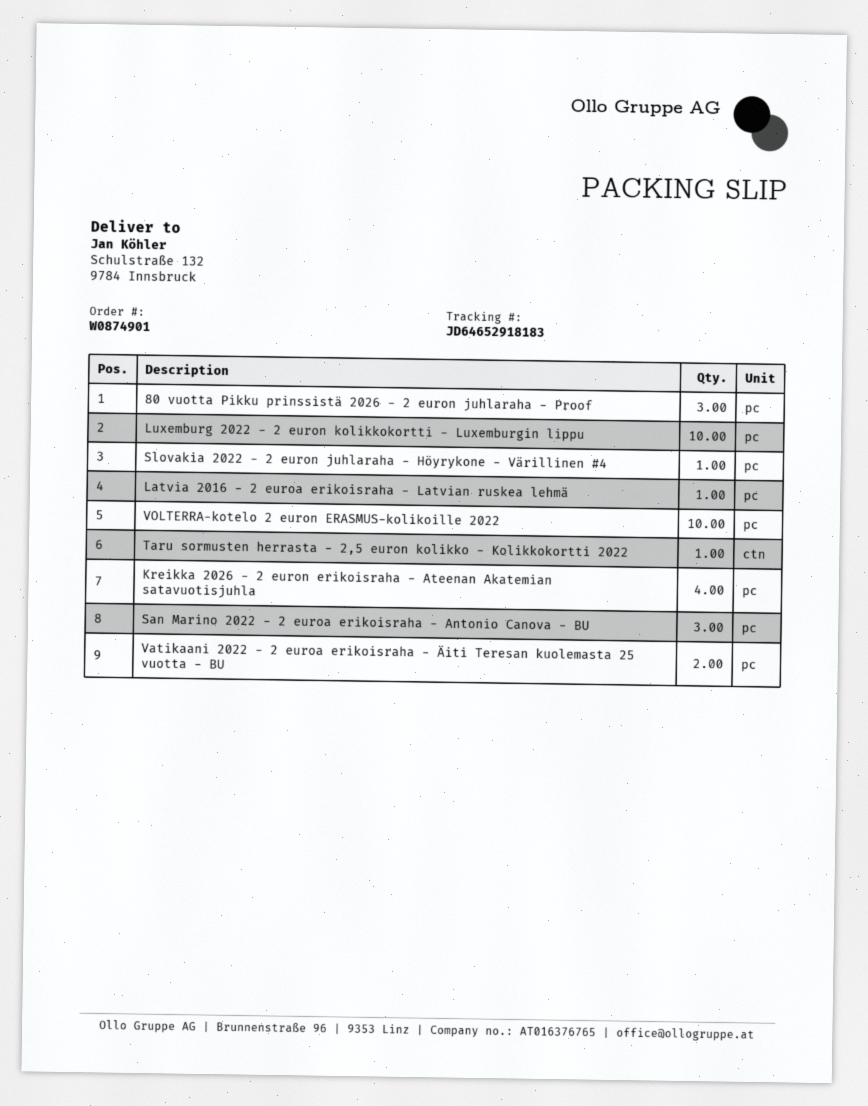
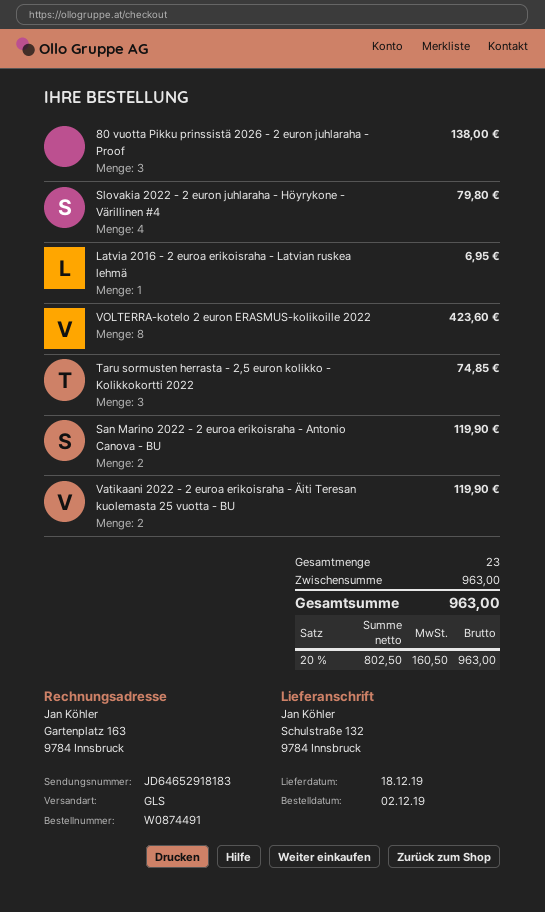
order number: W0874901 -> W0874491
Luxemburg 2022 - 2 euron kolikkokortti - Luxemburgin lippu: 10 -> none
Slovakia 2022 - 2 euron juhlaraha - Höyrykone - Värillinen #4: 1 -> 4
VOLTERRA-kotelo 2 euron ERASMUS-kolikoille 2022: 10 -> 8
Taru sormusten herrasta - 2,5 euron kolikko - Kolikkokortti 2022: 1 -> 3
Kreikka 2026 - 2 euron erikoisraha - Ateenan Akatemian satavuotisjuhla: 4 -> none
San Marino 2022 - 2 euroa erikoisraha - Antonio Canova - BU: 3 -> 2

